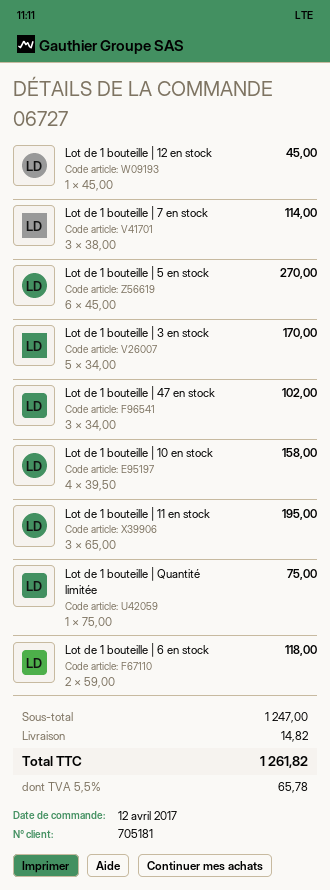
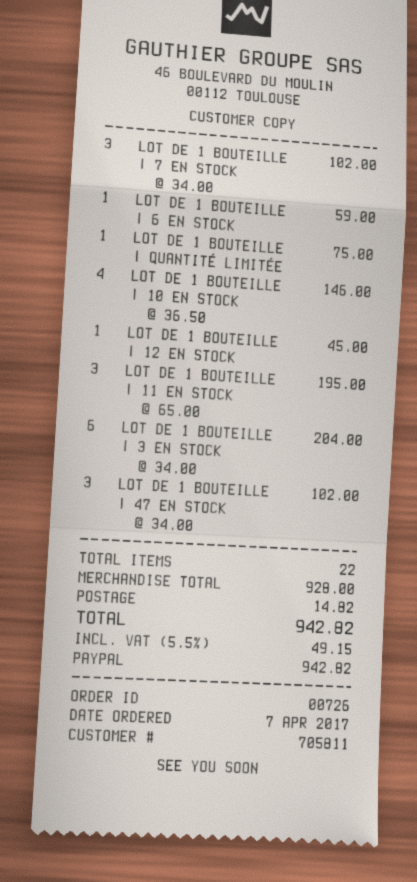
order number: 06727 -> 00726
order date: 2017-04-12 -> 2017-04-07
customer number: 705181 -> 705811
Lot de 1 bouteille | 7 en stock: 3 x 38.00 = 114.00 -> 3 x 34.00 = 102.00
Lot de 1 bouteille | 5 en stock: 6 x 45.00 = 270.00 -> none
Lot de 1 bouteille | 3 en stock: 5 x 34.00 = 170.00 -> 6 x 34.00 = 204.00
Lot de 1 bouteille | 10 en stock: 4 x 39.50 = 158.00 -> 4 x 36.50 = 146.00
Lot de 1 bouteille | 6 en stock: 2 x 59.00 = 118.00 -> 1 x 59.00 = 59.00
subtotal: 1247.00 -> 928.00
tax: 5.5% = 65.78 -> 5.5% = 49.15
total: 1261.82 -> 942.82

